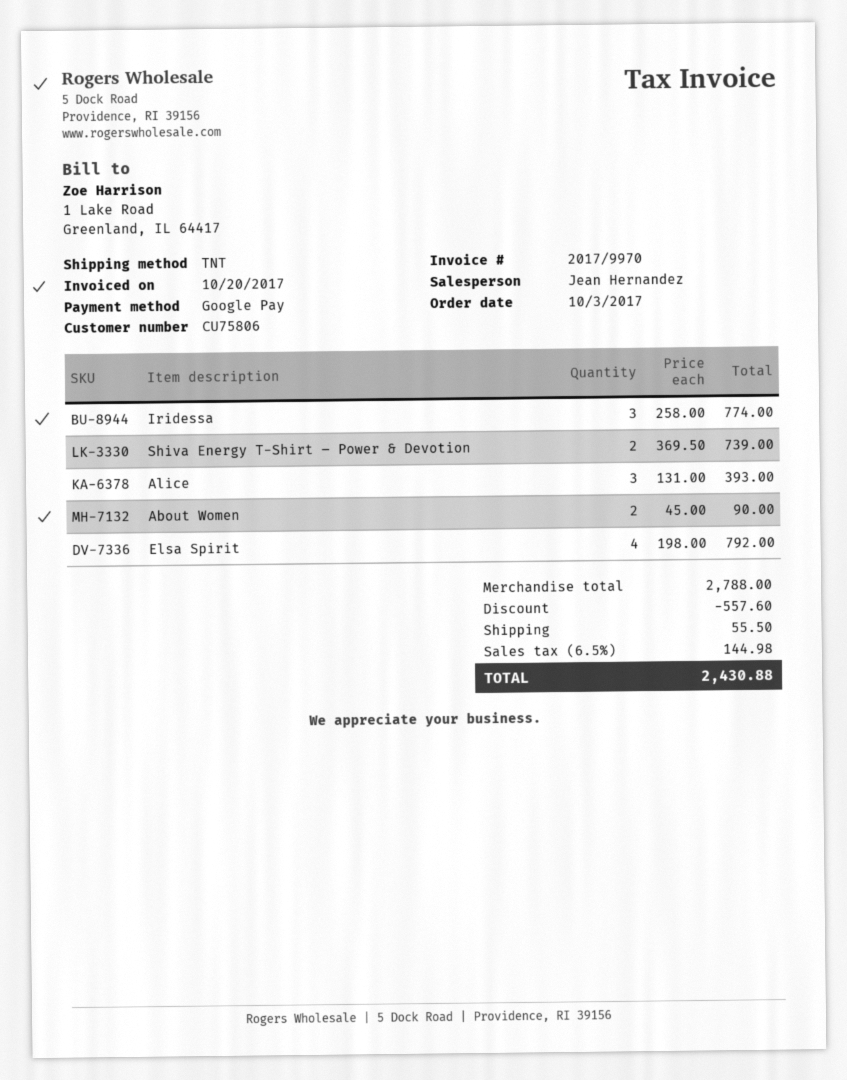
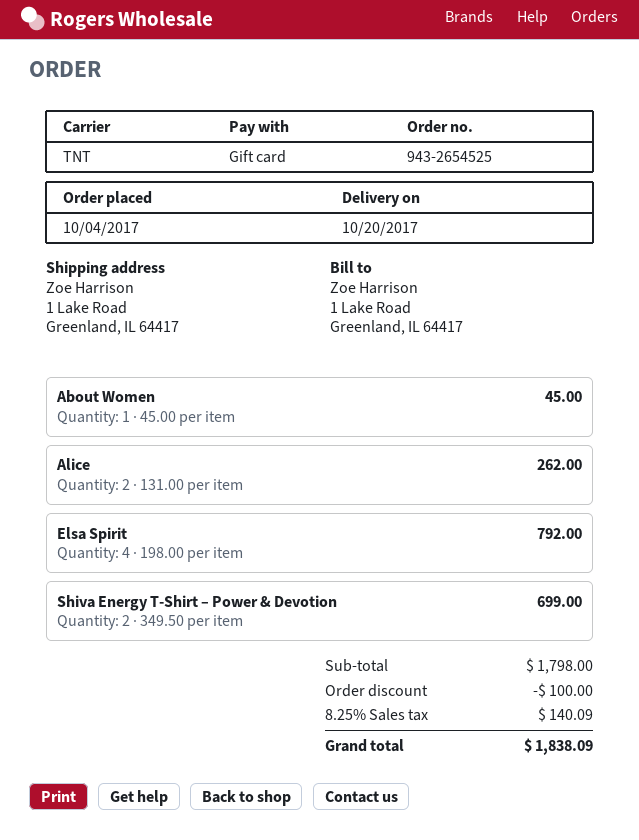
order date: 2017-10-03 -> 2017-10-04
payment method: Google Pay -> gift card
Iridessa: 3 x 258.00 = 774.00 -> none
Shiva Energy T-Shirt – Power & Devotion: 2 x 369.50 = 739.00 -> 2 x 349.50 = 699.00
Alice: 3 x 131.00 = 393.00 -> 2 x 131.00 = 262.00
About Women: 2 x 45.00 = 90.00 -> 1 x 45.00 = 45.00
subtotal: 2788.00 -> 1798.00
discount: 557.60 -> 100.00
shipping: 55.50 -> none
tax: 6.5% = 144.98 -> 8.25% = 140.09
total: 2430.88 -> 1838.09

